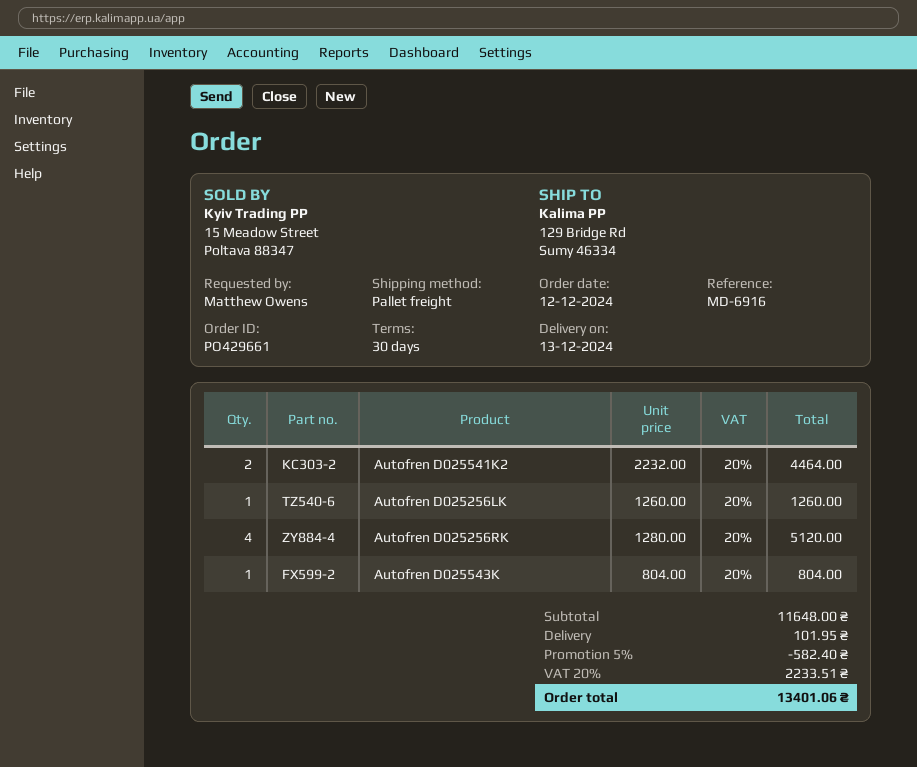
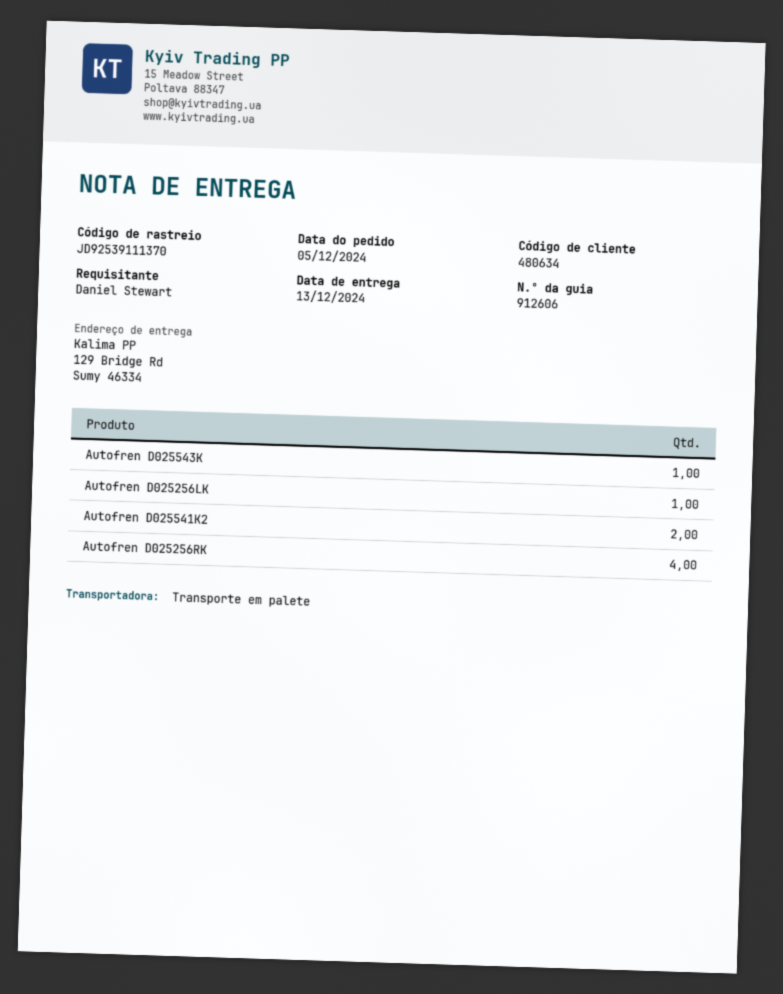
order date: 2024-12-12 -> 2024-12-05
ordered by: Matthew Owens -> Daniel Stewart

